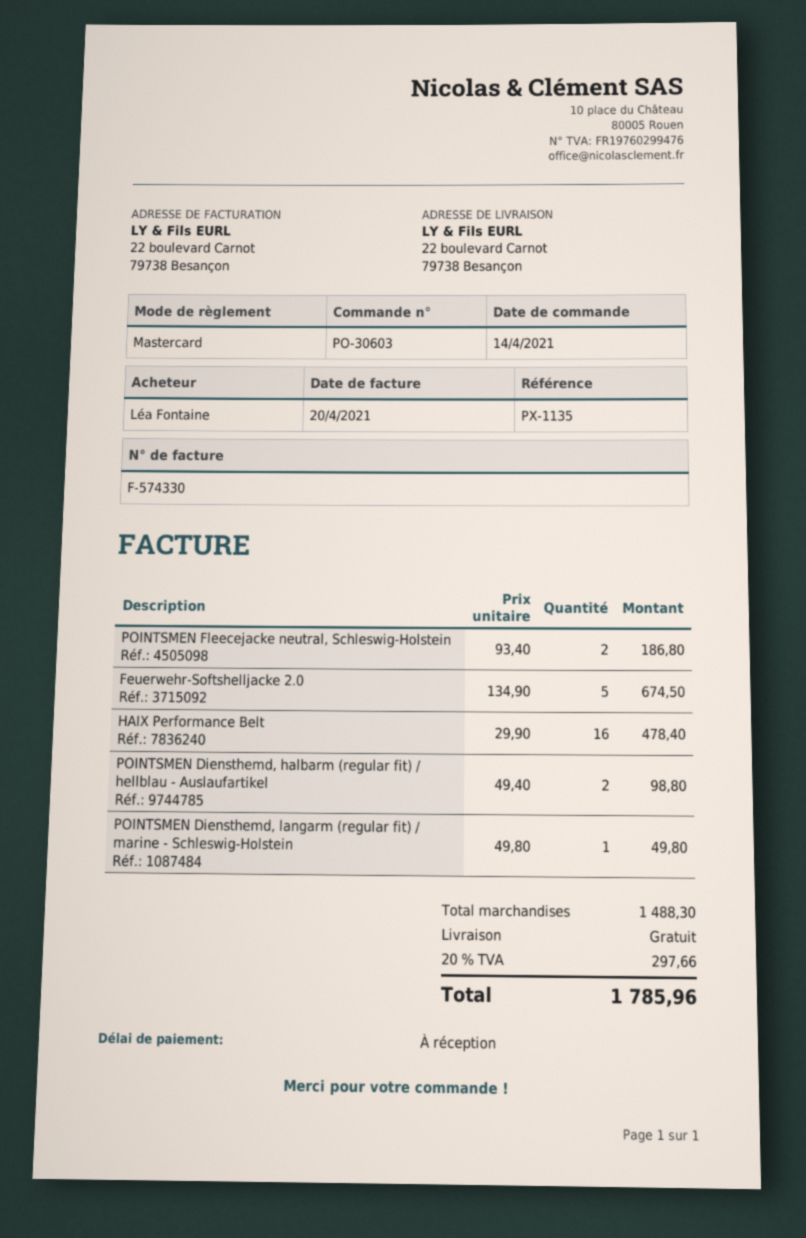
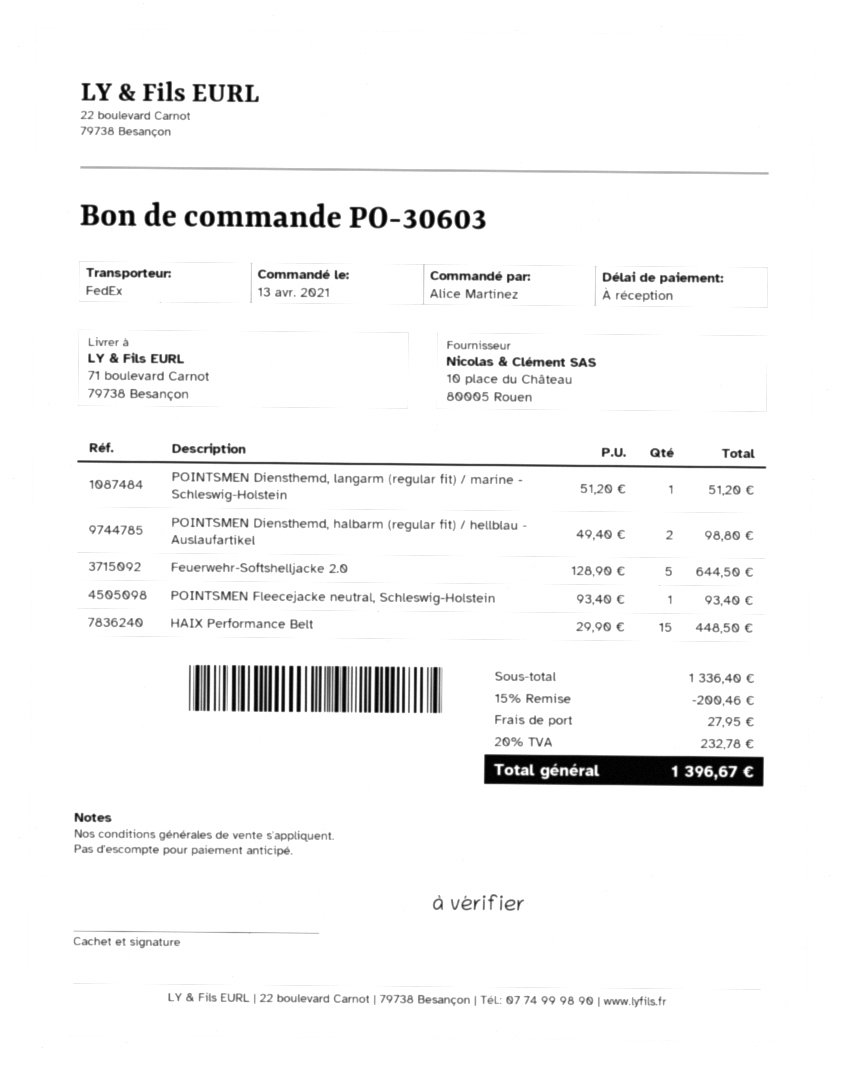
order date: 2021-04-14 -> 2021-04-13
ordered by: Léa Fontaine -> Alice Martinez
ship to: 22 boulevard Carnot, 79738 Besançon -> 71 boulevard Carnot, 79738 Besançon
POINTSMEN Fleecejacke neutral, Schleswig-Holstein: 2 x 93.40 = 186.80 -> 1 x 93.40 = 93.40
Feuerwehr-Softshelljacke 2.0: 5 x 134.90 = 674.50 -> 5 x 128.90 = 644.50
HAIX Performance Belt: 16 x 29.90 = 478.40 -> 15 x 29.90 = 448.50
POINTSMEN Diensthemd, langarm (regular fit) / marine - Schleswig-Holstein: 1 x 49.80 = 49.80 -> 1 x 51.20 = 51.20
subtotal: 1488.30 -> 1336.40
discount: none -> 15% = 200.46
shipping: 0.00 -> 27.95
tax: 20% = 297.66 -> 20% = 232.78
total: 1785.96 -> 1396.67

